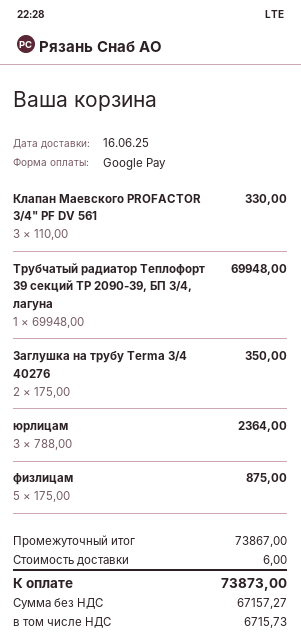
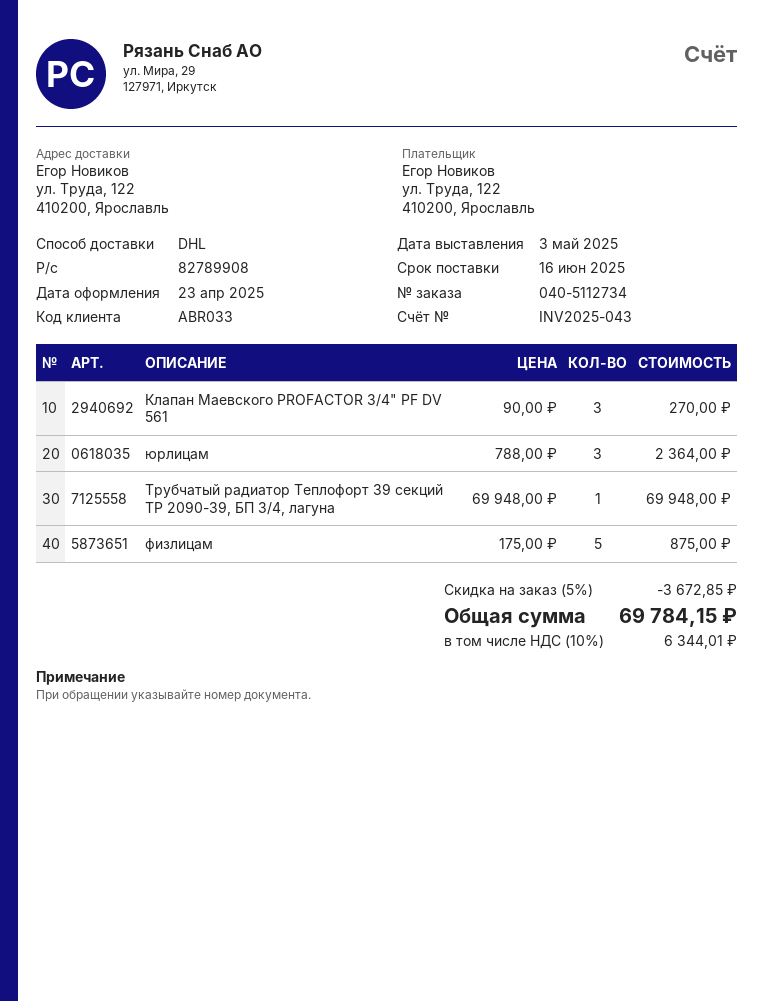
Клапан Маевского PROFACTOR 3/4" PF DV 561: 3 x 110.00 = 330.00 -> 3 x 90.00 = 270.00
Заглушка на трубу Terma 3/4 40276: 2 x 175.00 = 350.00 -> none
discount: none -> 5% = 3672.85
shipping: 6.00 -> none
tax: 6715.73 -> 6344.01
total: 73873.00 -> 69784.15

